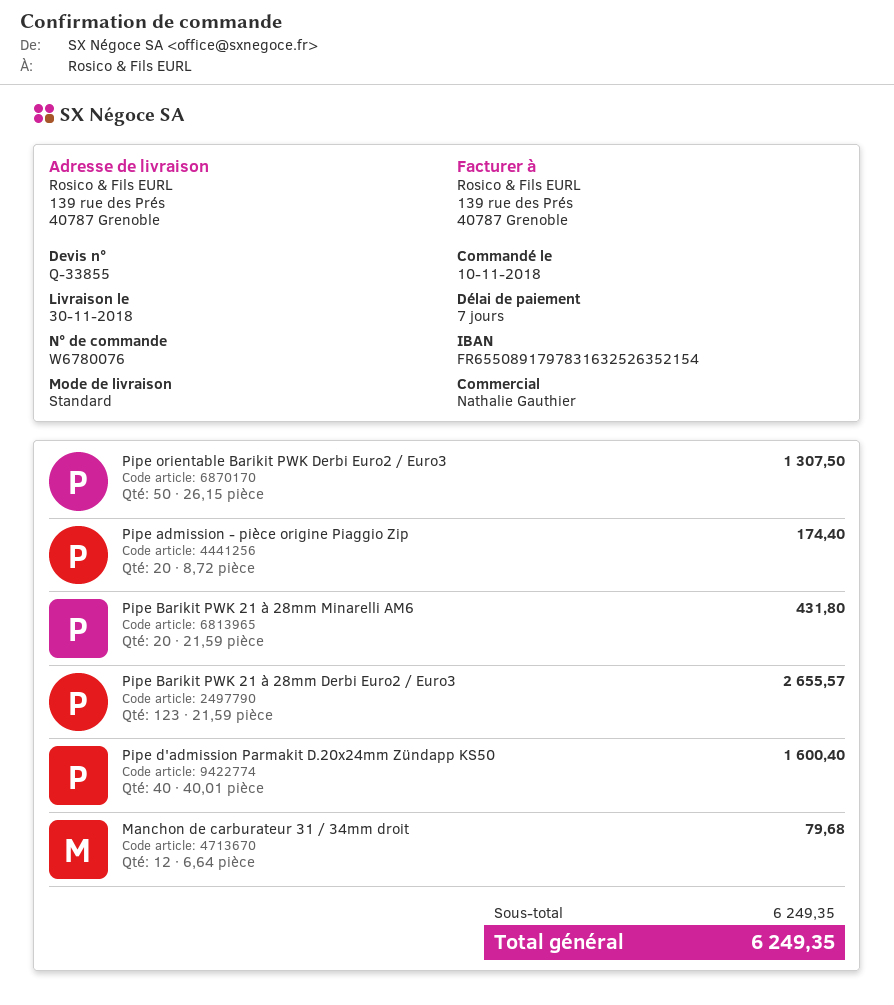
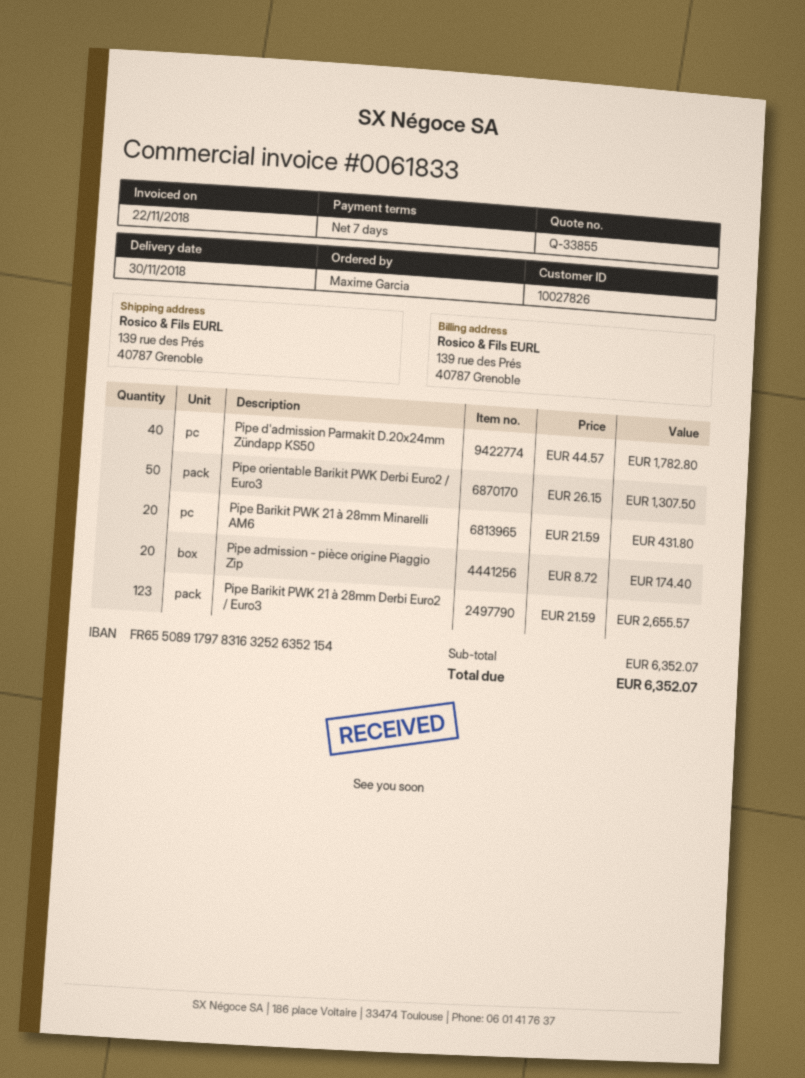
Pipe d'admission Parmakit D.20x24mm Zündapp KS50: 40 x 40.01 = 1600.40 -> 40 x 44.57 = 1782.80
Manchon de carburateur 31 / 34mm droit: 12 x 6.64 = 79.68 -> none
subtotal: 6249.35 -> 6352.07
total: 6249.35 -> 6352.07

